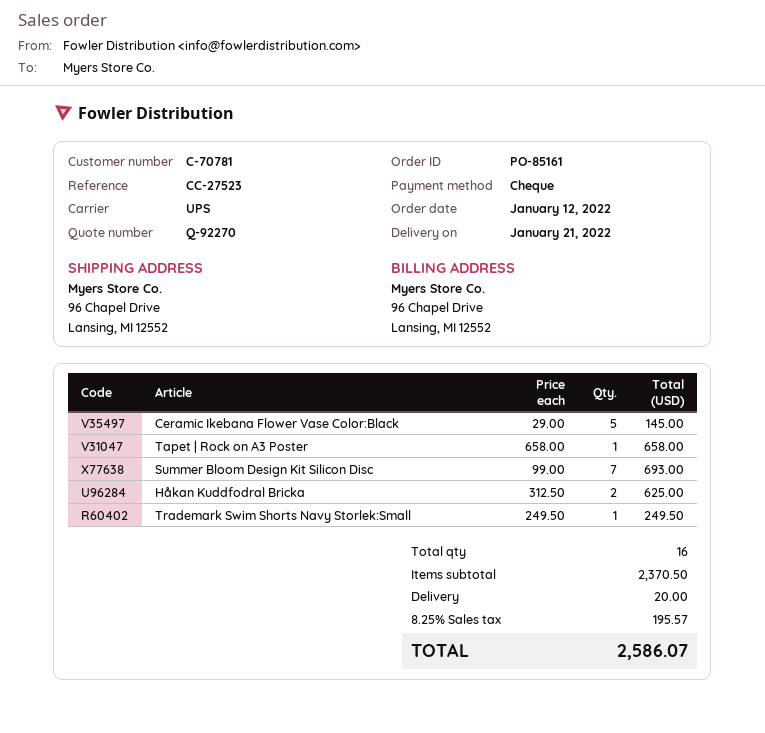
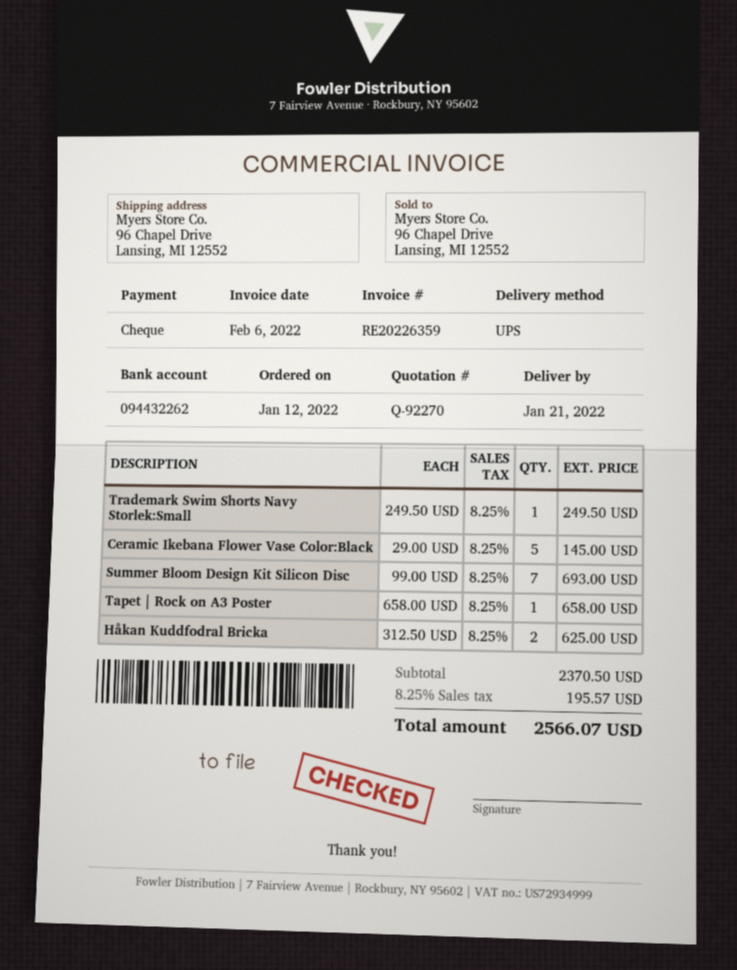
shipping: 20.00 -> none
total: 2586.07 -> 2566.07

